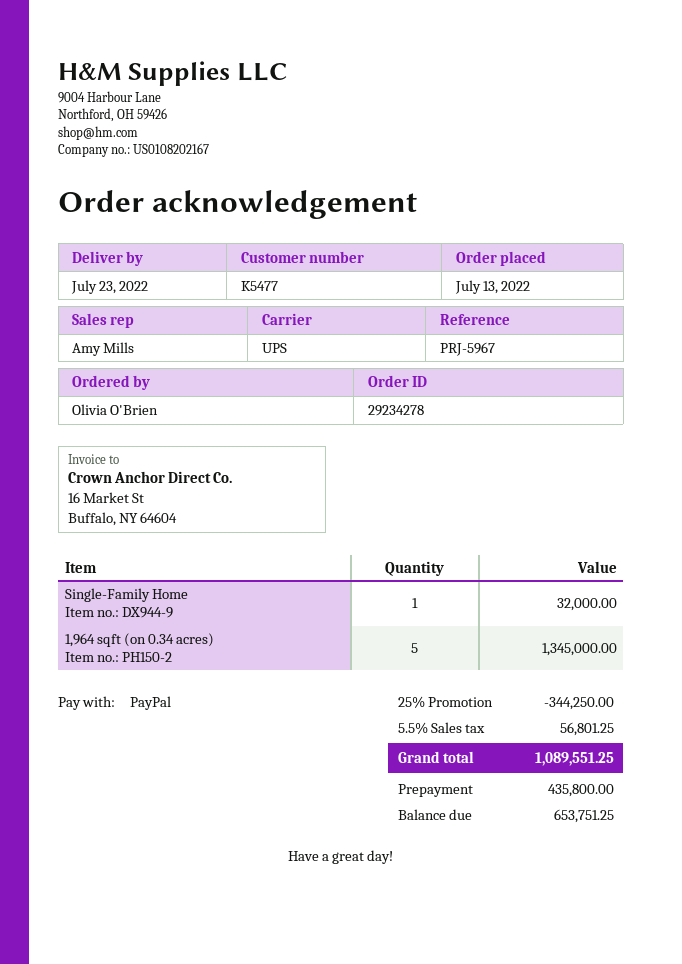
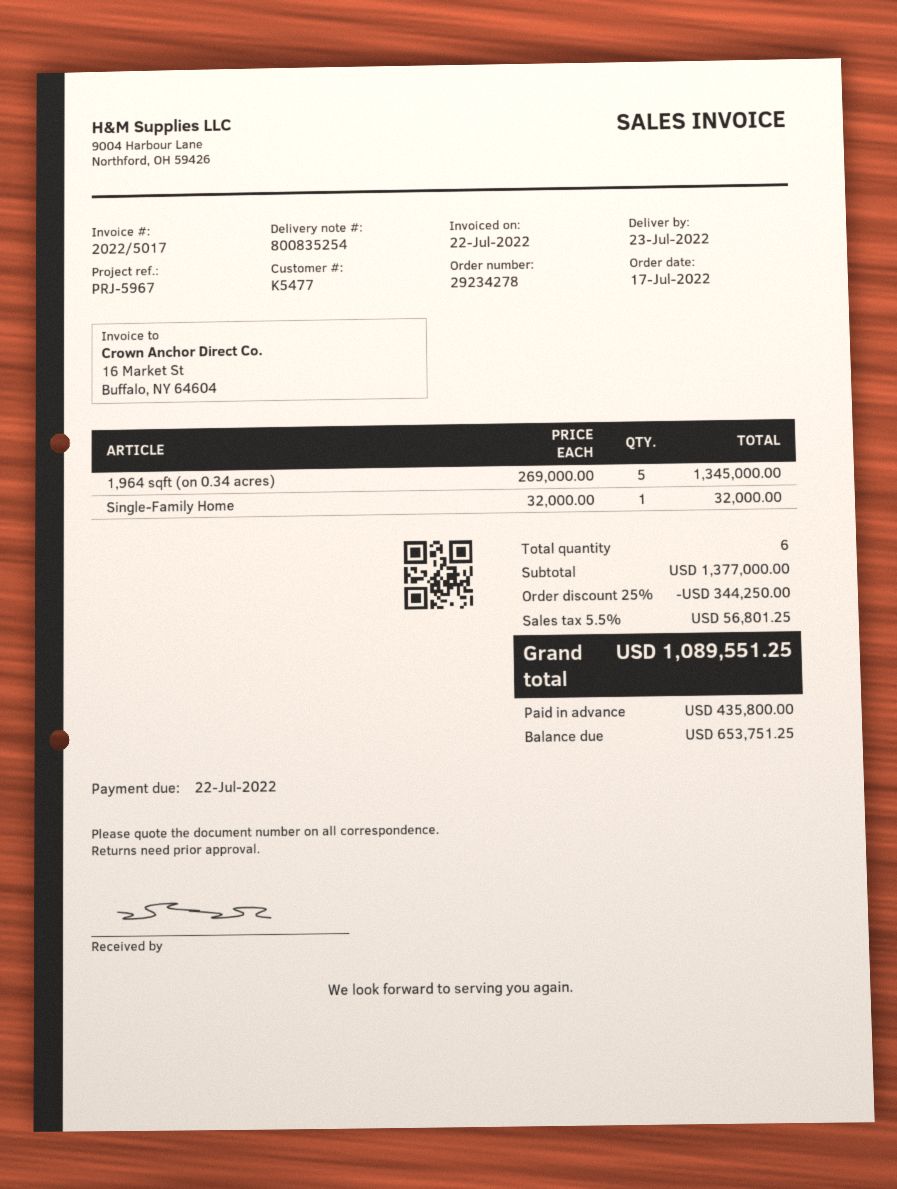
order date: 2022-07-13 -> 2022-07-17

